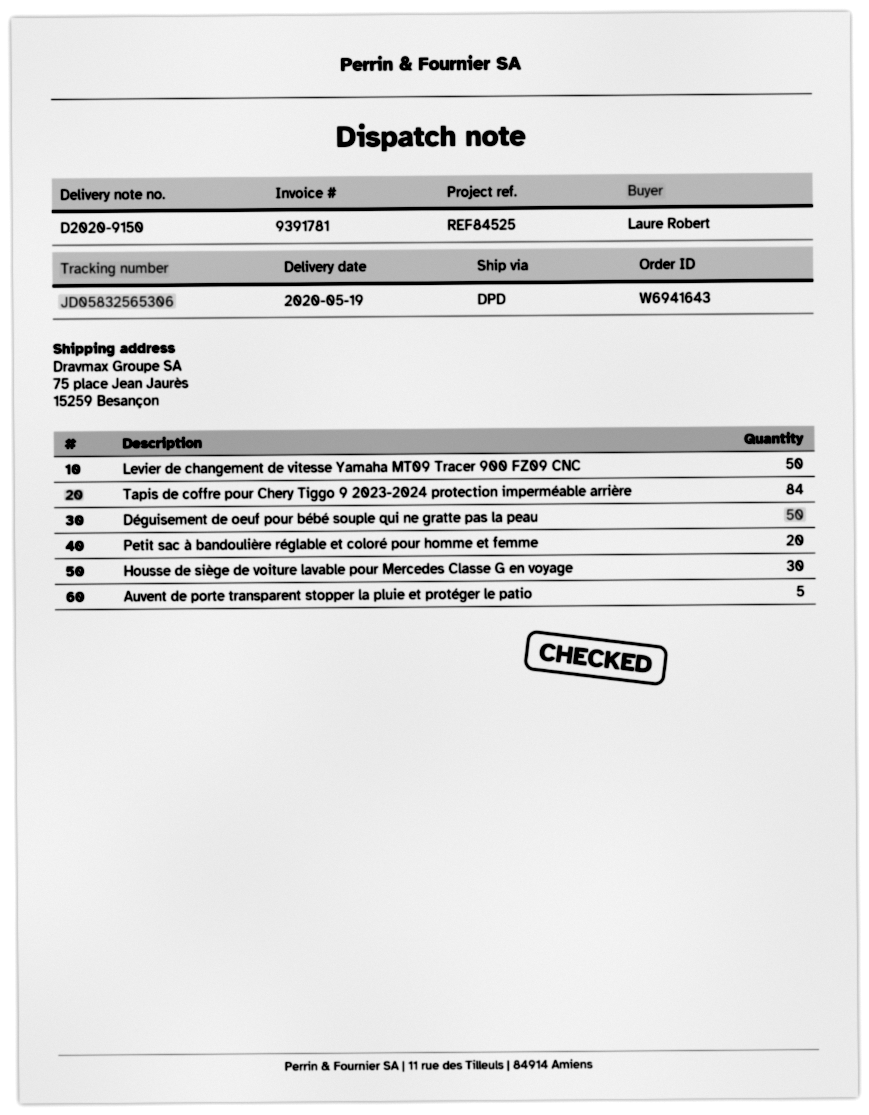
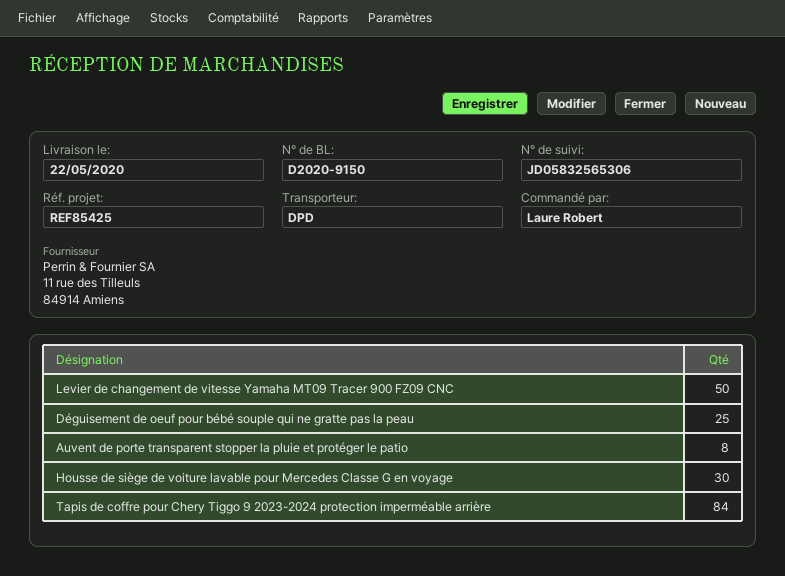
delivery date: 2020-05-19 -> 2020-05-22
reference: REF84525 -> REF85425
Déguisement de oeuf pour bébé souple qui ne gratte pas la peau: 50 -> 25
Petit sac à bandoulière réglable et coloré pour homme et femme: 20 -> none
Auvent de porte transparent stopper la pluie et protéger le patio: 5 -> 8

